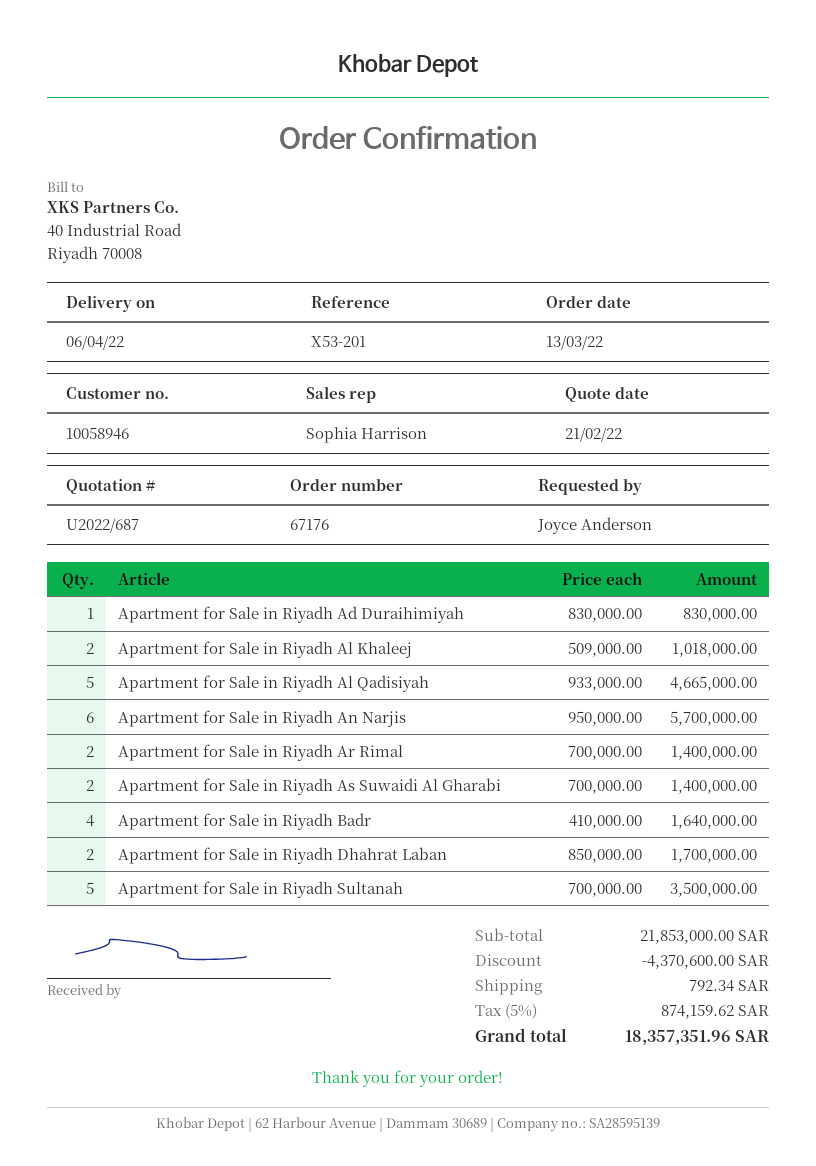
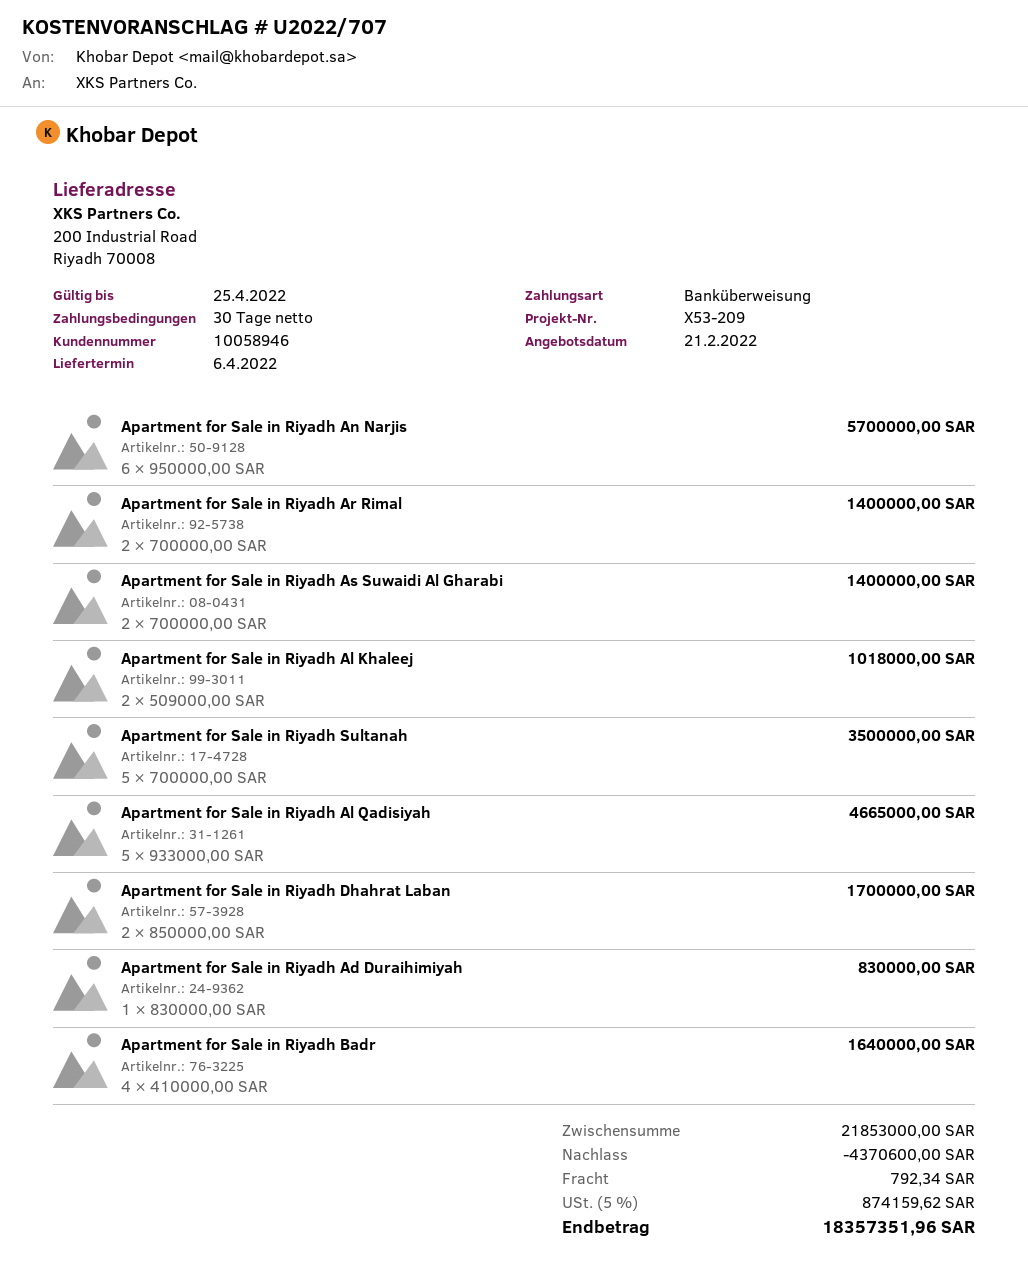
quote number: U2022/687 -> U2022/707
reference: X53-201 -> X53-209

